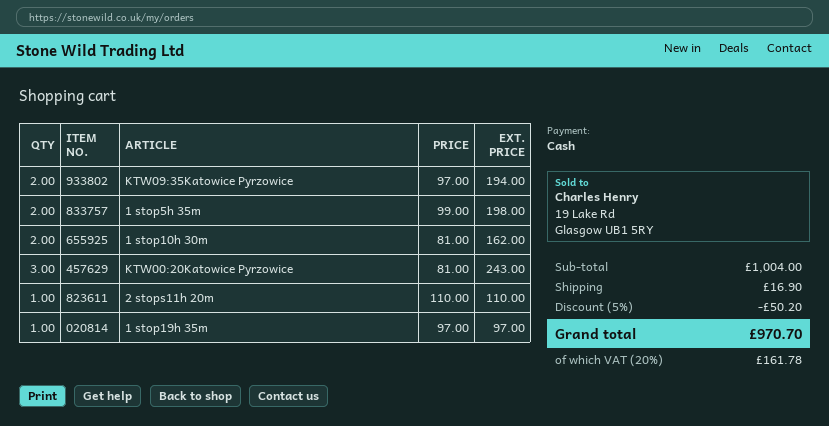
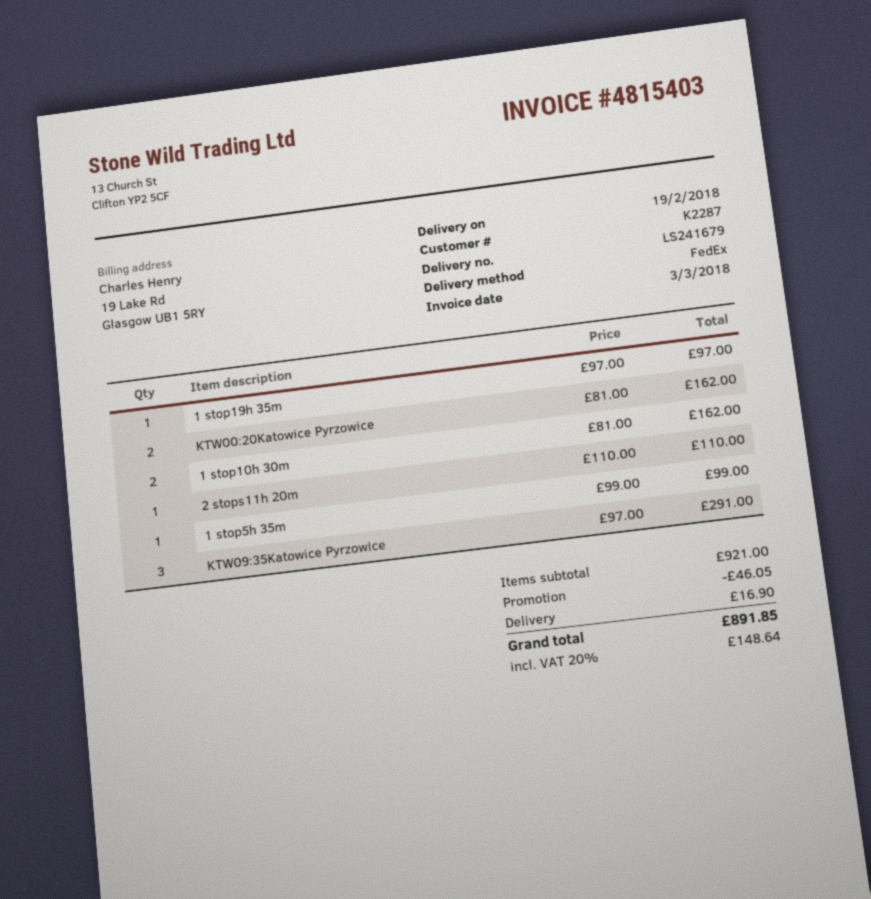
KTW09:35Katowice Pyrzowice: 2 x 97.00 = 194.00 -> 3 x 97.00 = 291.00
1 stop5h 35m: 2 x 99.00 = 198.00 -> 1 x 99.00 = 99.00
KTW00:20Katowice Pyrzowice: 3 x 81.00 = 243.00 -> 2 x 81.00 = 162.00
subtotal: 1004.00 -> 921.00
discount: 50.20 -> 46.05
tax: 20% = 161.78 -> 20% = 148.64
total: 970.70 -> 891.85

